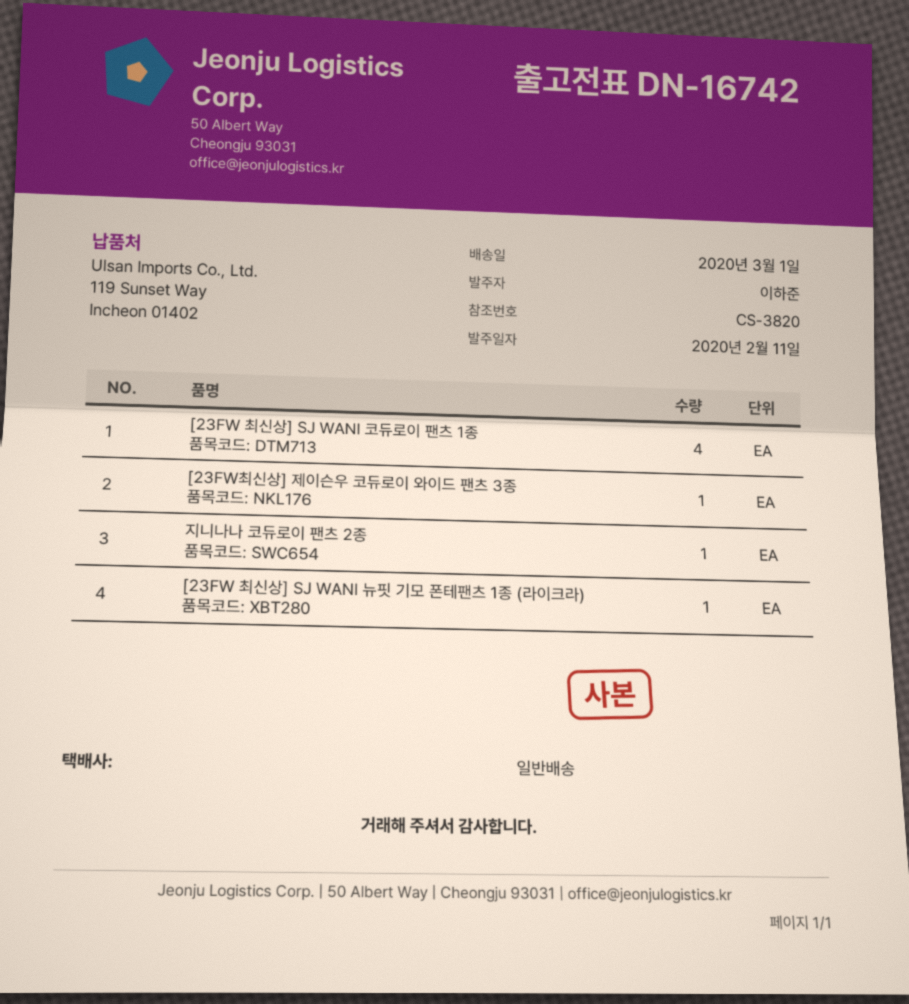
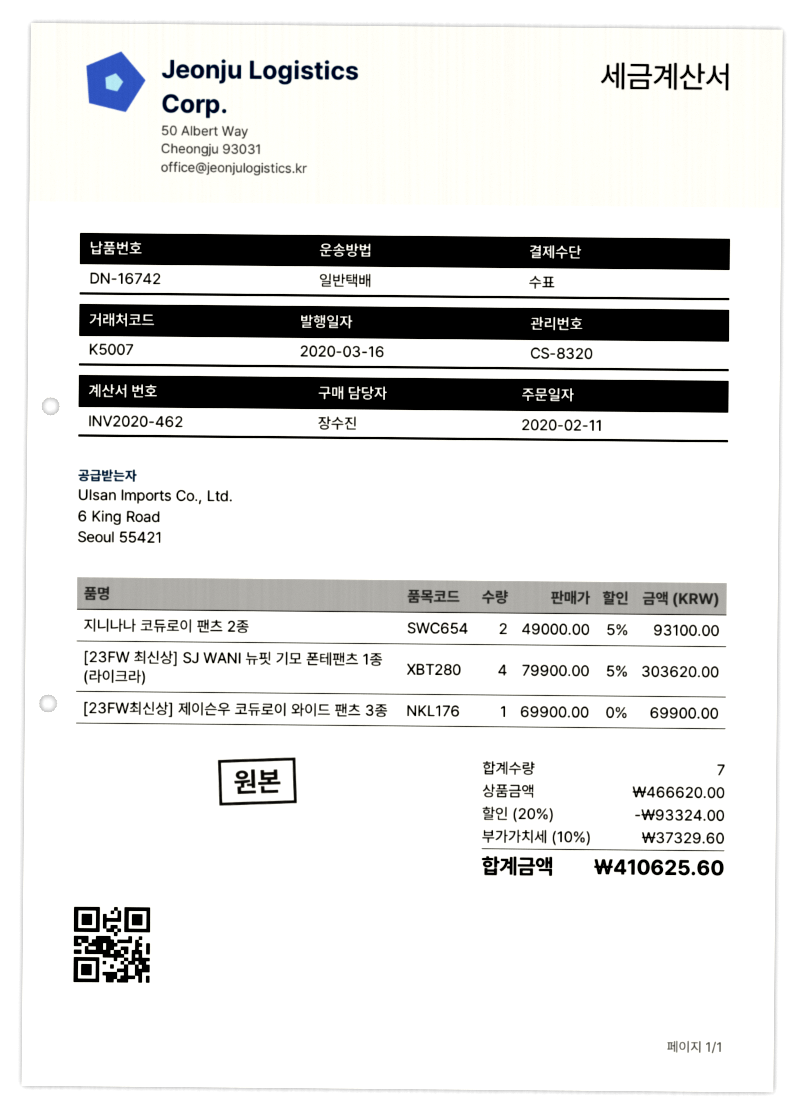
reference: CS-3820 -> CS-8320
ordered by: 이하준 -> 장수진
[23FW 최신상] SJ WANI 코듀로이 팬츠 1종: 4 -> none
지니나나 코듀로이 팬츠 2종: 1 -> 2
[23FW 최신상] SJ WANI 뉴핏 기모 폰테팬츠 1종 (라이크라): 1 -> 4

